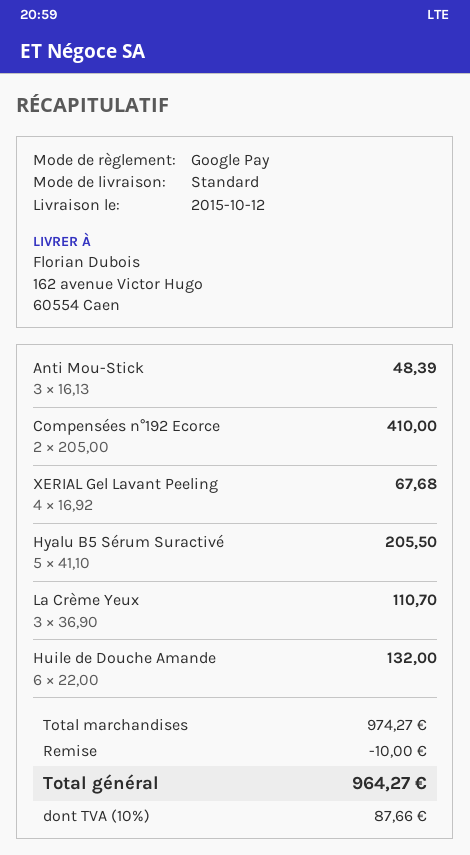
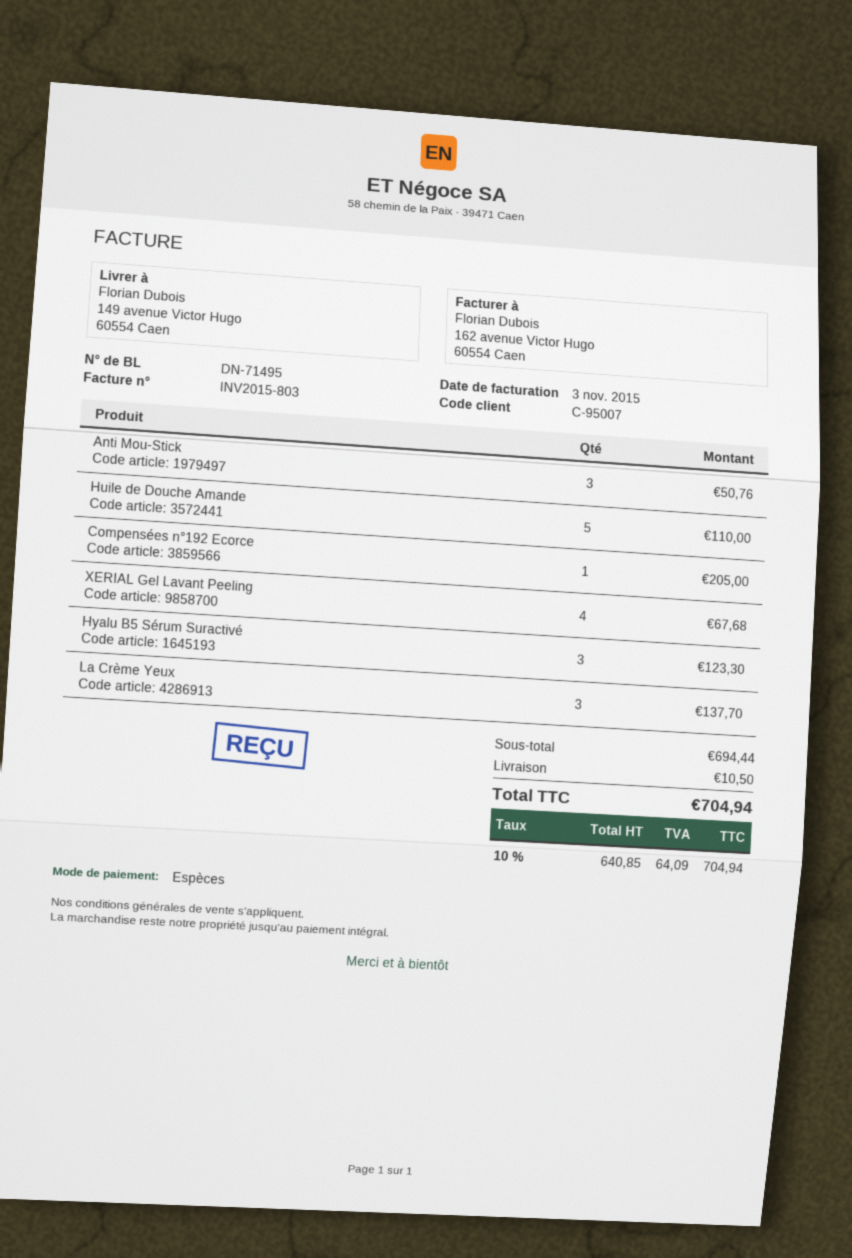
payment method: Google Pay -> cash
ship to: 162 avenue Victor Hugo, 60554 Caen -> 149 avenue Victor Hugo, 60554 Caen
Anti Mou-Stick: 3 for 48.39 -> 3 for 50.76
Compensées n°192 Ecorce: 2 for 410.00 -> 1 for 205.00
Hyalu B5 Sérum Suractivé: 5 for 205.50 -> 3 for 123.30
La Crème Yeux: 3 for 110.70 -> 3 for 137.70
Huile de Douche Amande: 6 for 132.00 -> 5 for 110.00
subtotal: 974.27 -> 694.44
discount: 10.00 -> none
shipping: none -> 10.50
tax: 10% = 87.66 -> 10% = 64.09
total: 964.27 -> 704.94

